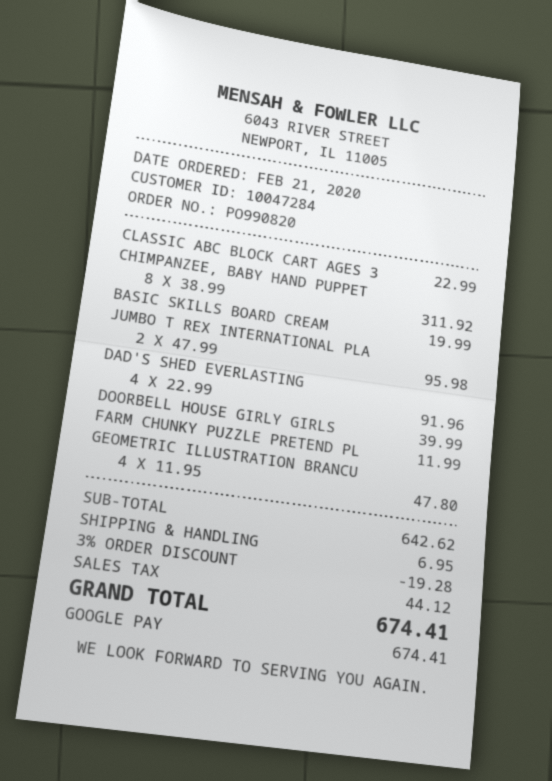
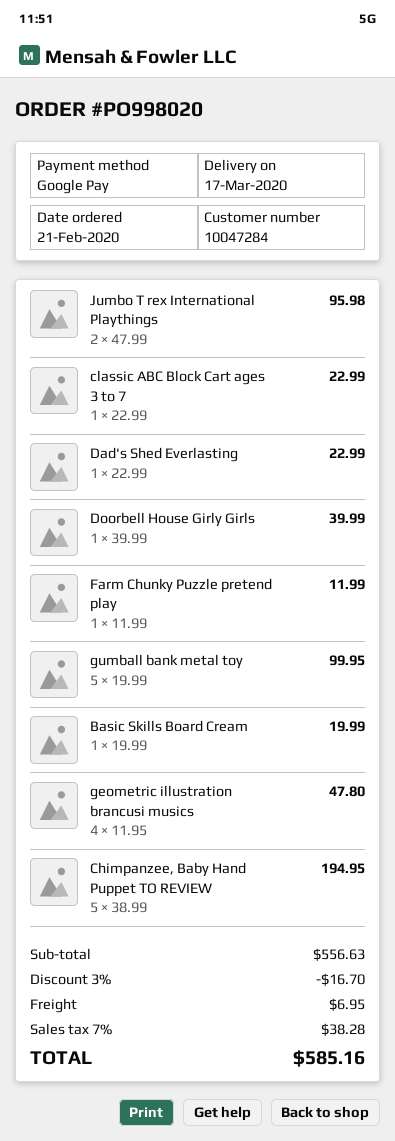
order number: PO990820 -> PO998020
CHIMPANZEE, BABY HAND PUPPET: 8 x 38.99 = 311.92 -> 5 x 38.99 = 194.95
DAD'S SHED EVERLASTING: 4 x 22.99 = 91.96 -> 1 x 22.99 = 22.99
gumball bank metal toy: none -> 5 x 19.99 = 99.95
subtotal: 642.62 -> 556.63
discount: 3% = 19.28 -> 3% = 16.70
tax: 44.12 -> 38.28
total: 674.41 -> 585.16

